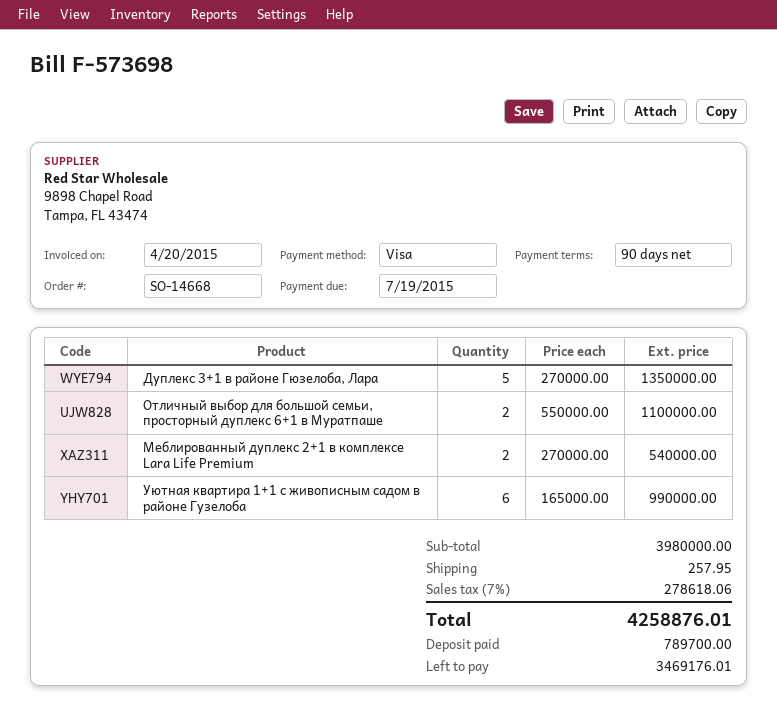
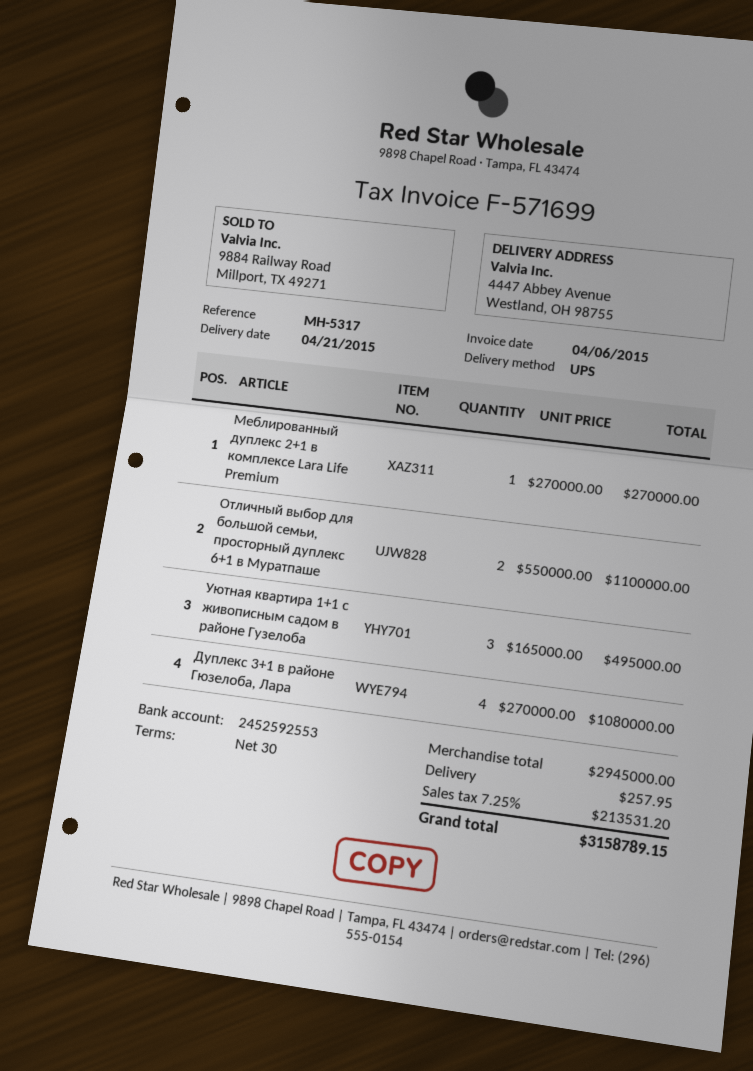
invoice number: F-573698 -> F-571699
invoice date: 2015-04-20 -> 2015-04-06
payment terms: 90 days -> 30 days
Дуплекс 3+1 в районе Гюзелоба, Лара: 5 x 270000.00 = 1350000.00 -> 4 x 270000.00 = 1080000.00
Меблированный дуплекс 2+1 в комплексе Lara Life Premium: 2 x 270000.00 = 540000.00 -> 1 x 270000.00 = 270000.00
Уютная квартира 1+1 с живописным садом в районе Гузелоба: 6 x 165000.00 = 990000.00 -> 3 x 165000.00 = 495000.00
subtotal: 3980000.00 -> 2945000.00
tax: 7% = 278618.06 -> 7.25% = 213531.20
total: 4258876.01 -> 3158789.15

